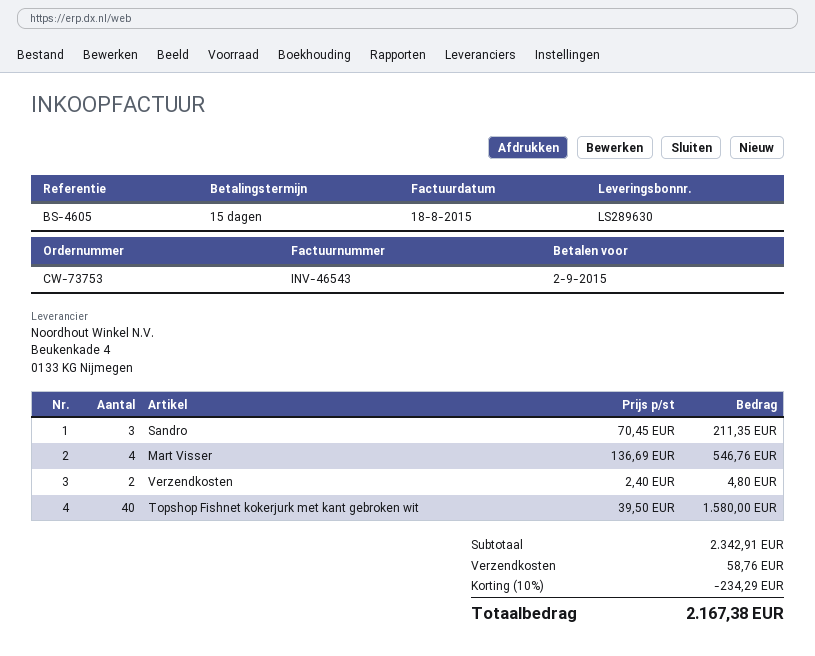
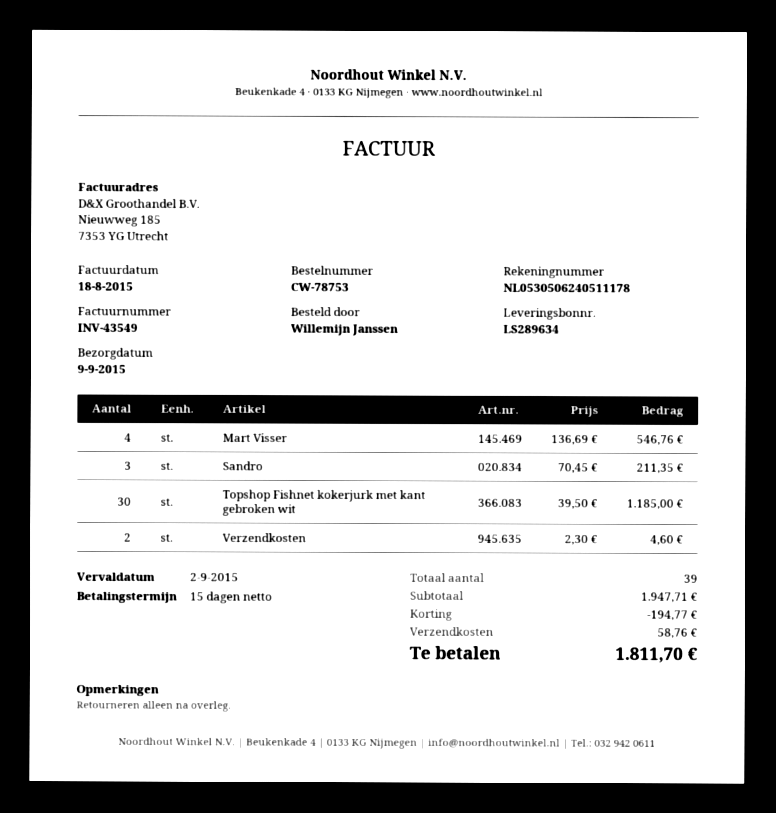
order number: CW-73753 -> CW-78753
delivery note number: LS289630 -> LS289634
invoice number: INV-46543 -> INV-43549
Verzendkosten: 2 x 2.40 = 4.80 -> 2 x 2.30 = 4.60
Topshop Fishnet kokerjurk met kant gebroken wit: 40 x 39.50 = 1580.00 -> 30 x 39.50 = 1185.00
subtotal: 2342.91 -> 1947.71
discount: 234.29 -> 194.77
total: 2167.38 -> 1811.70

